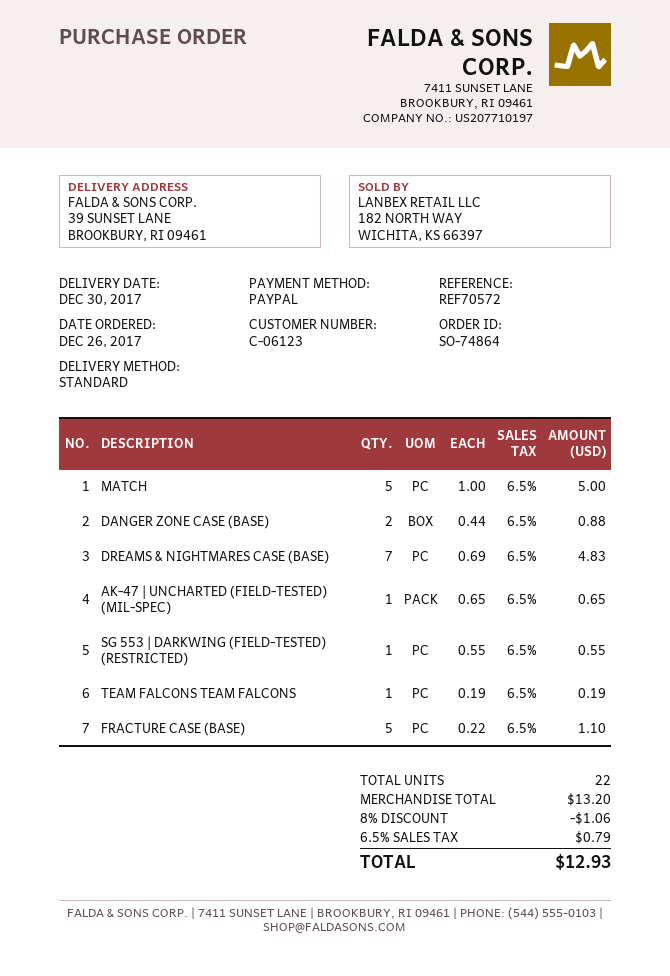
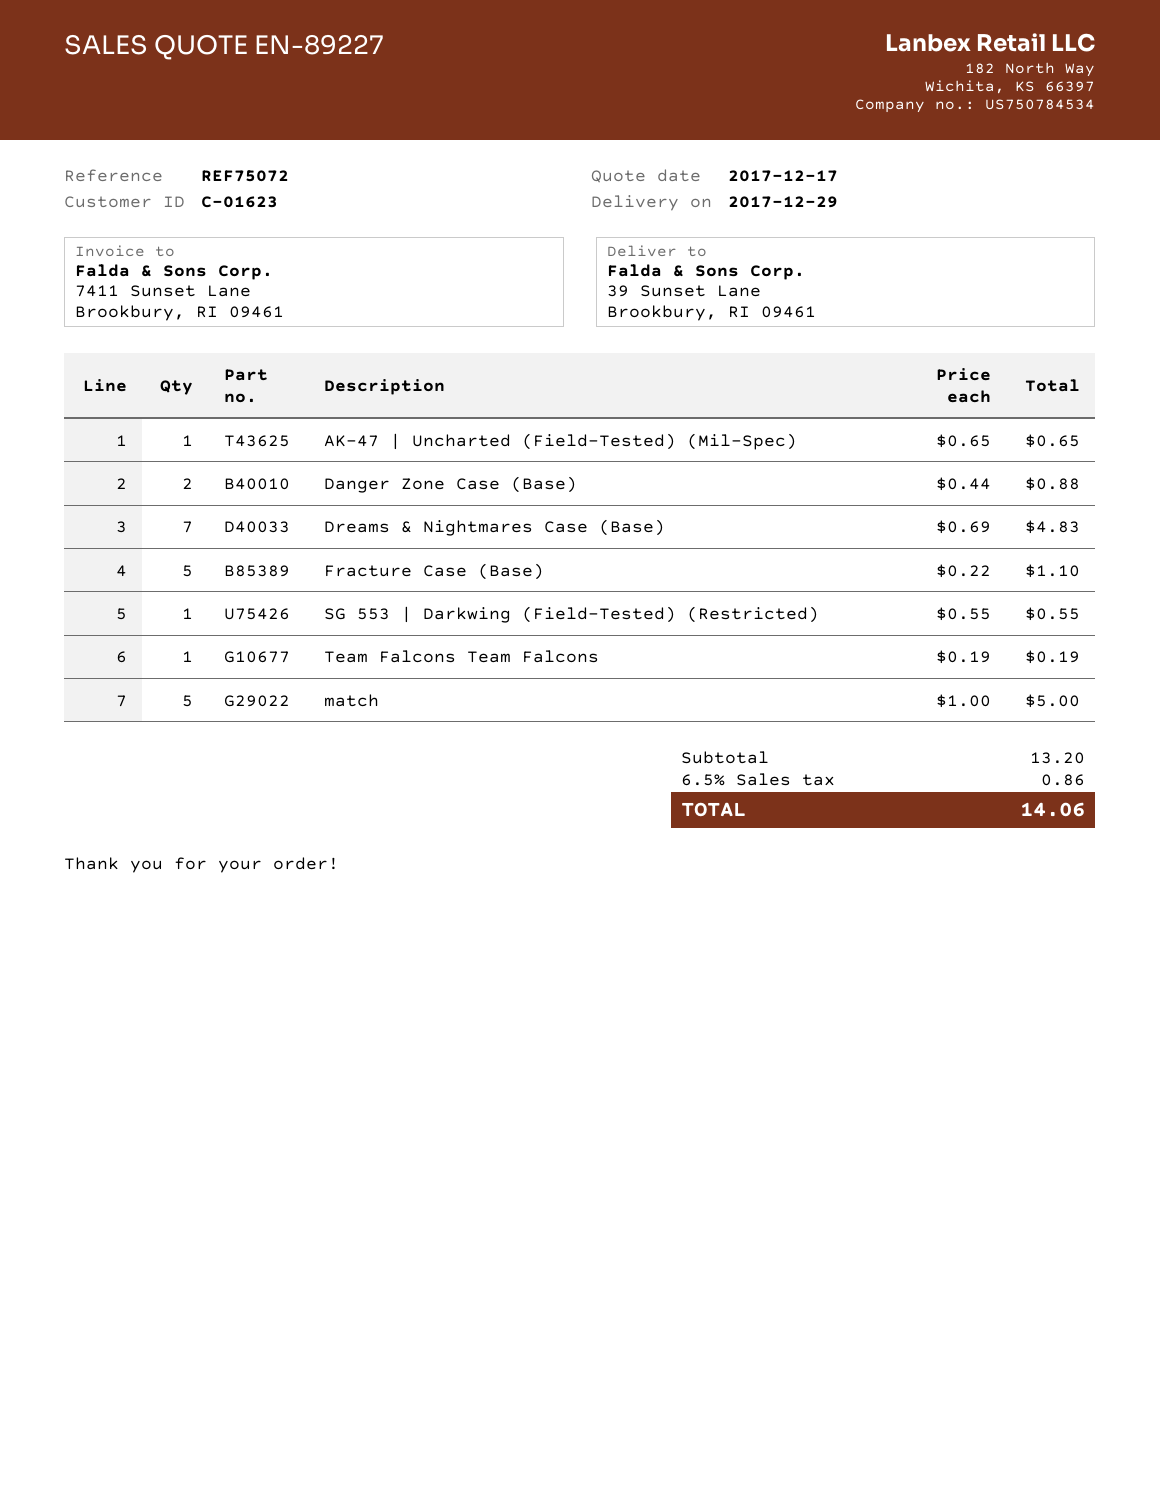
delivery date: 2017-12-30 -> 2017-12-29
customer number: C-06123 -> C-01623
reference: REF70572 -> REF75072
discount: 8% = 1.06 -> none
tax: 6.5% = 0.79 -> 6.5% = 0.86
total: 12.93 -> 14.06

